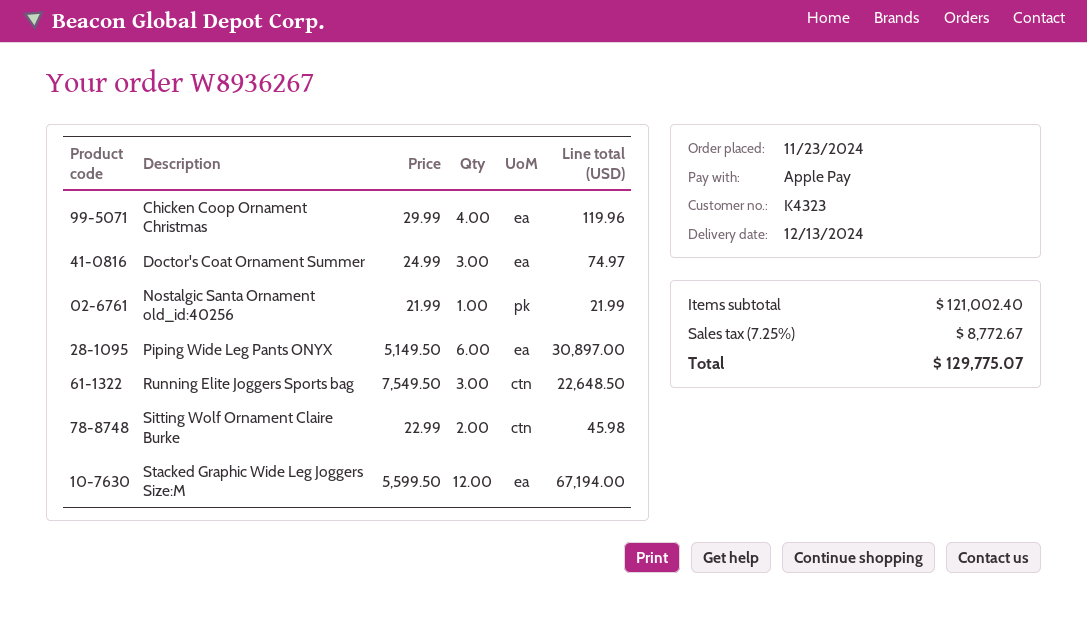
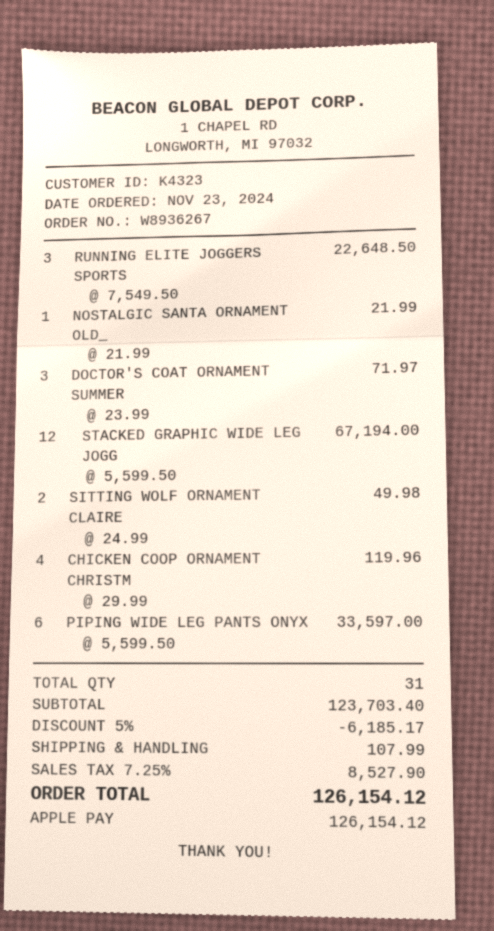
Doctor's Coat Ornament Summer: 3 x 24.99 = 74.97 -> 3 x 23.99 = 71.97
Piping Wide Leg Pants ONYX: 6 x 5149.50 = 30897.00 -> 6 x 5599.50 = 33597.00
Sitting Wolf Ornament Claire Burke: 2 x 22.99 = 45.98 -> 2 x 24.99 = 49.98
subtotal: 121002.40 -> 123703.40
discount: none -> 5% = 6185.17
shipping: none -> 107.99
tax: 7.25% = 8772.67 -> 7.25% = 8527.90
total: 129775.07 -> 126154.12

